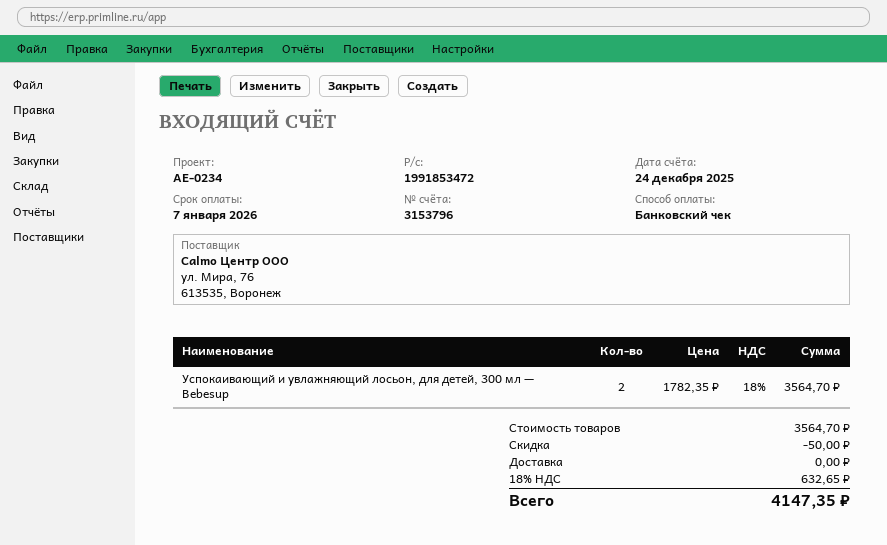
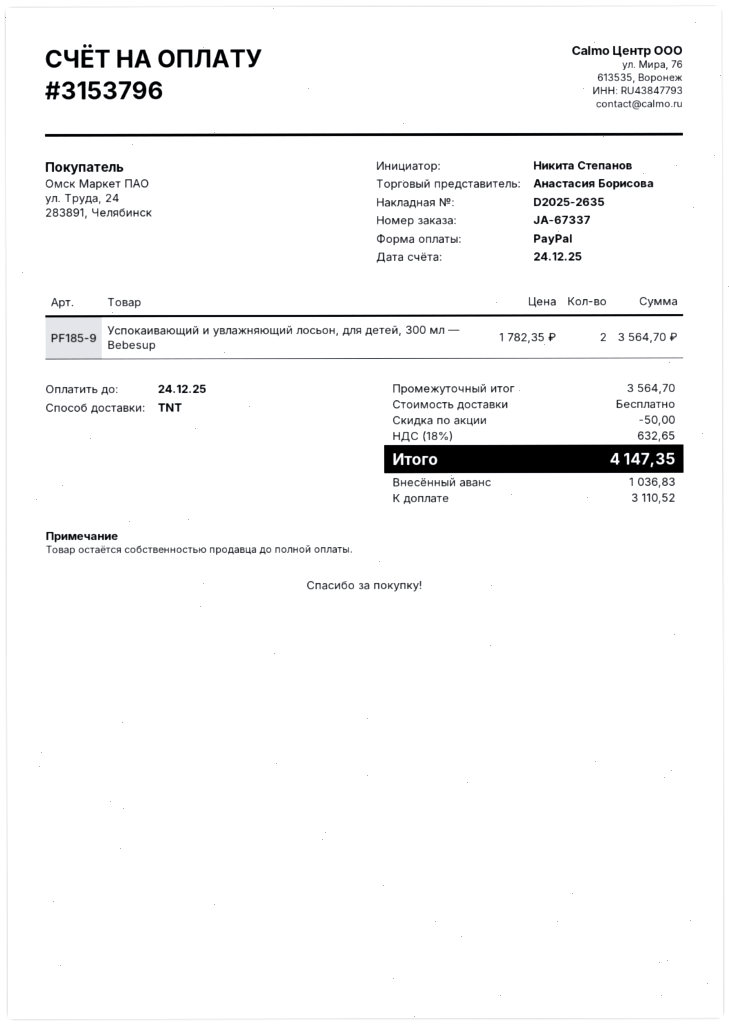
due date: 2026-01-07 -> 2025-12-24
payment method: cheque -> PayPal

